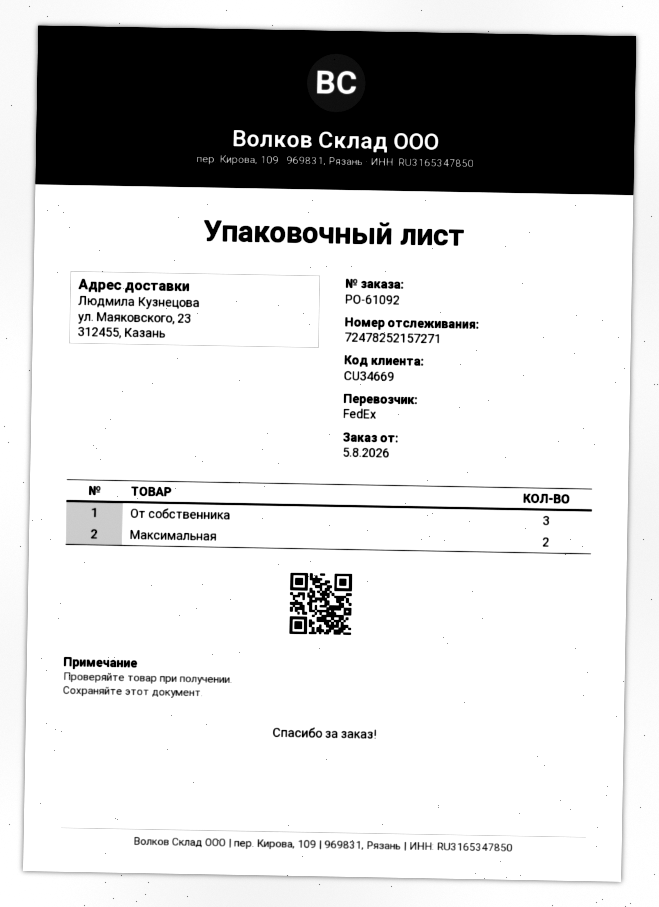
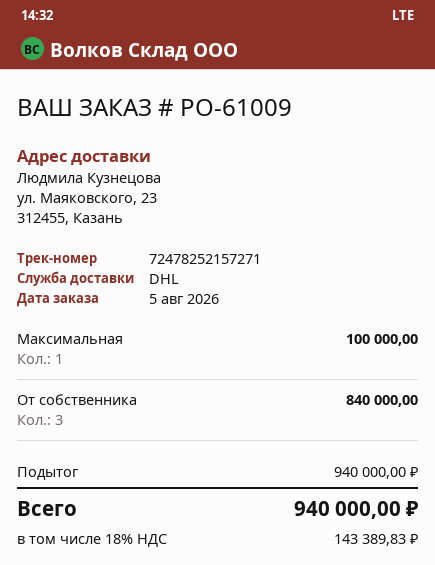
order number: PO-61092 -> PO-61009
shipping method: FedEx -> DHL
Максимальная: 2 -> 1

